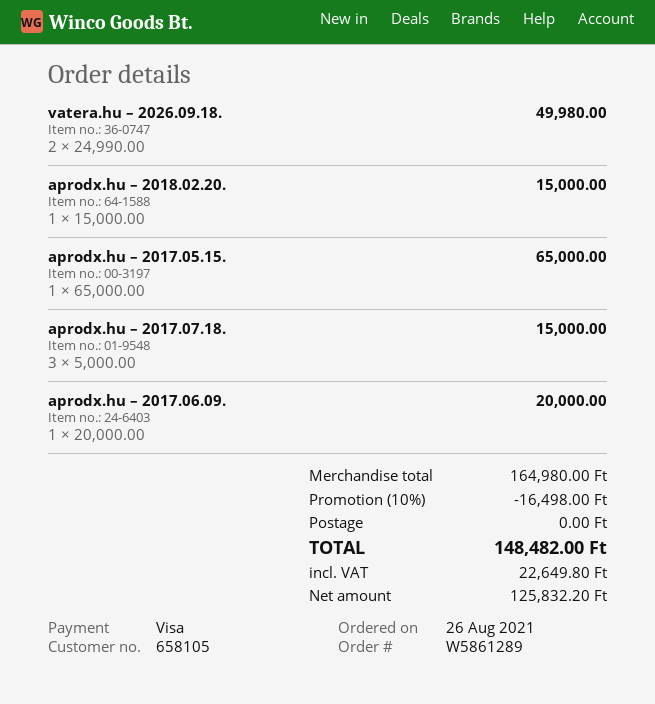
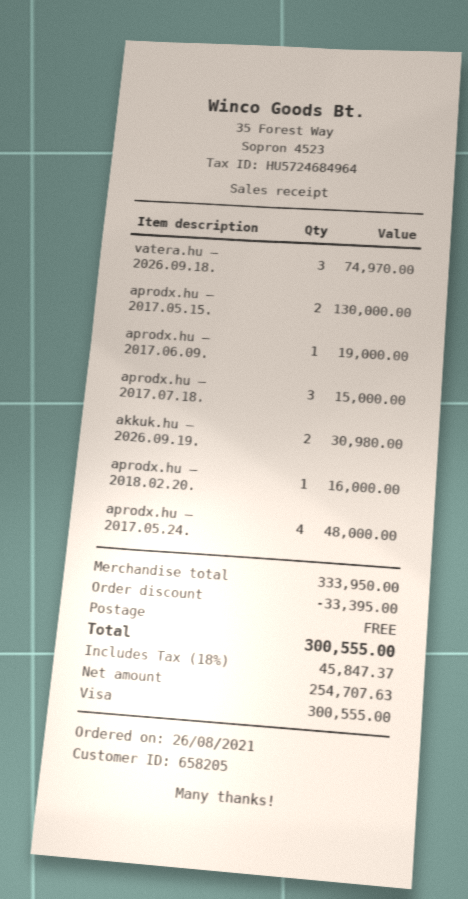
customer number: 658105 -> 658205
vatera.hu – 2026.09.18.: 2 for 49980.00 -> 3 for 74970.00
aprodx.hu – 2018.02.20.: 1 for 15000.00 -> 1 for 16000.00
aprodx.hu – 2017.05.15.: 1 for 65000.00 -> 2 for 130000.00
aprodx.hu – 2017.06.09.: 1 for 20000.00 -> 1 for 19000.00
akkuk.hu – 2026.09.19.: none -> 2 for 30980.00
aprodx.hu – 2017.05.24.: none -> 4 for 48000.00
subtotal: 164980.00 -> 333950.00
discount: 16498.00 -> 33395.00
net: 125832.20 -> 254707.63
tax: 22649.80 -> 45847.37
total: 148482.00 -> 300555.00

